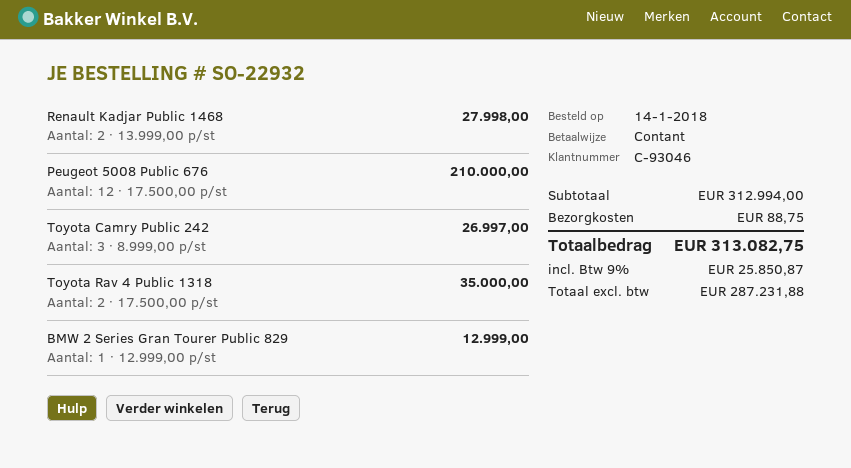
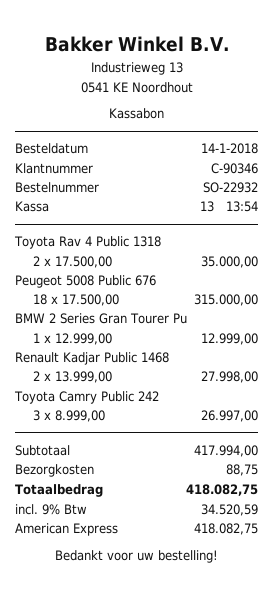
customer number: C-93046 -> C-90346
payment method: cash -> American Express
Peugeot 5008 Public 676: 12 x 17500.00 = 210000.00 -> 18 x 17500.00 = 315000.00
subtotal: 312994.00 -> 417994.00
tax: 9% = 25850.87 -> 9% = 34520.59
total: 313082.75 -> 418082.75

